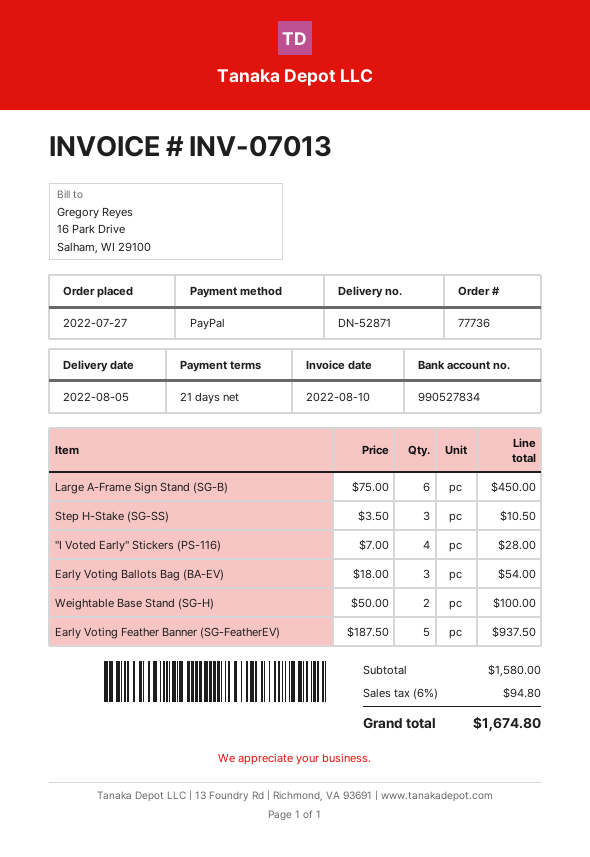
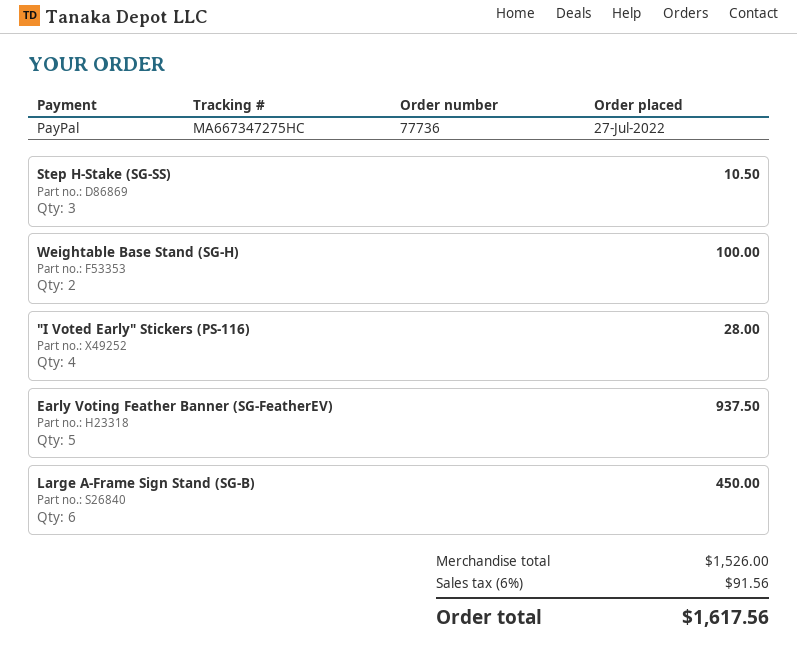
Early Voting Ballots Bag (BA-EV): 3 for 54.00 -> none
subtotal: 1580.00 -> 1526.00
tax: 6% = 94.80 -> 6% = 91.56
total: 1674.80 -> 1617.56

